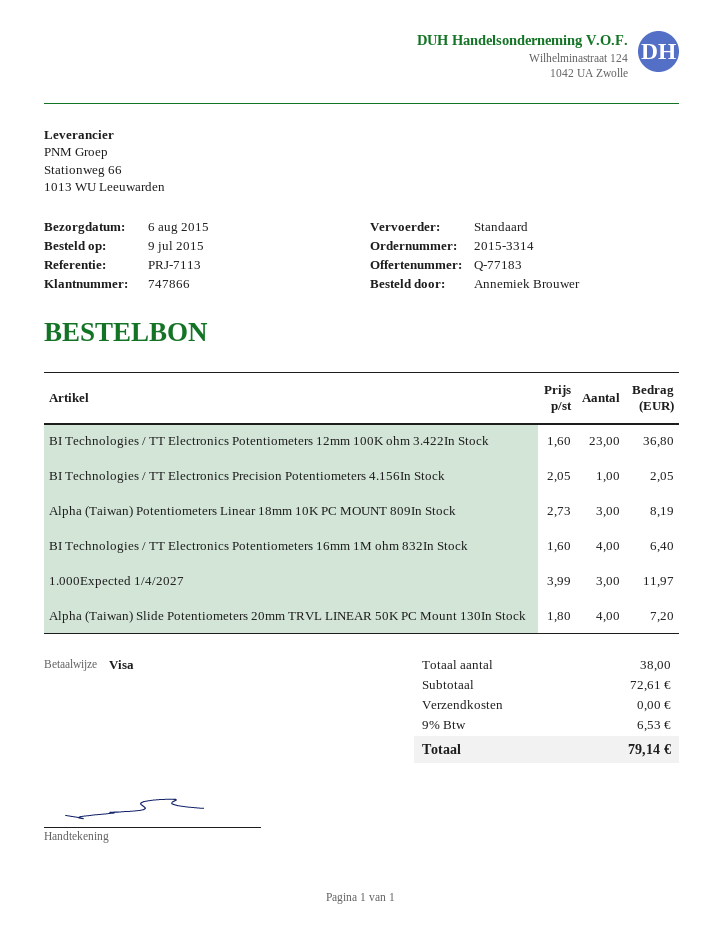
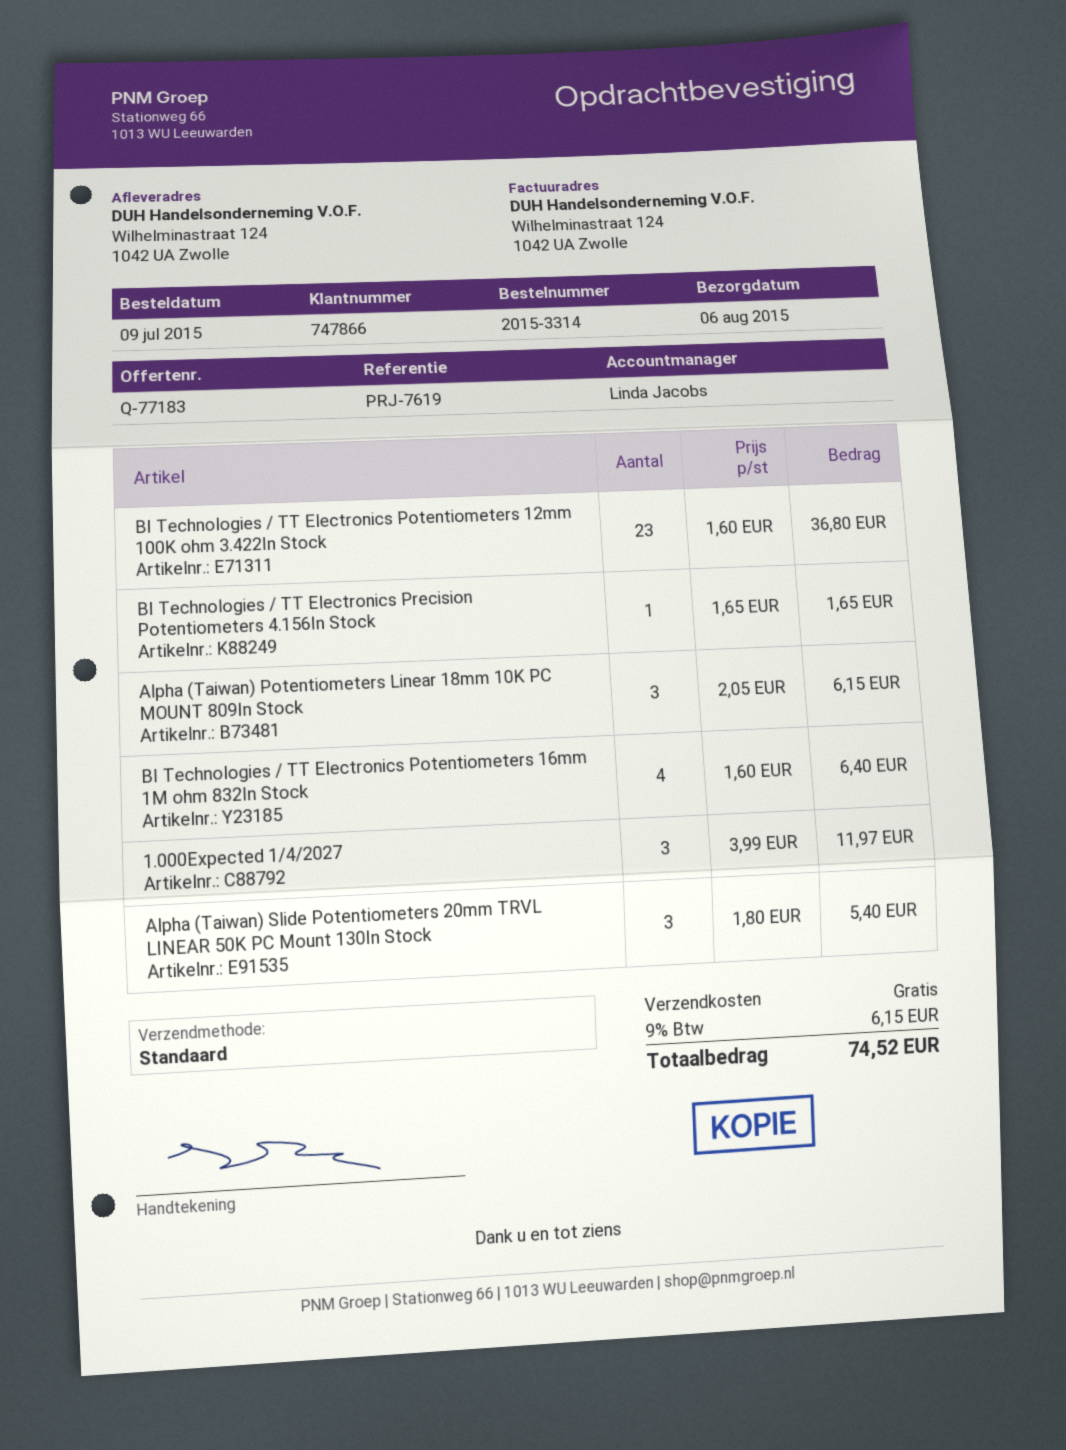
reference: PRJ-7113 -> PRJ-7619
BI Technologies / TT Electronics Precision Potentiometers 4.156In Stock: 1 x 2.05 = 2.05 -> 1 x 1.65 = 1.65
Alpha (Taiwan) Potentiometers Linear 18mm 10K PC MOUNT 809In Stock: 3 x 2.73 = 8.19 -> 3 x 2.05 = 6.15
Alpha (Taiwan) Slide Potentiometers 20mm TRVL LINEAR 50K PC Mount 130In Stock: 4 x 1.80 = 7.20 -> 3 x 1.80 = 5.40
tax: 9% = 6.53 -> 9% = 6.15
total: 79.14 -> 74.52

